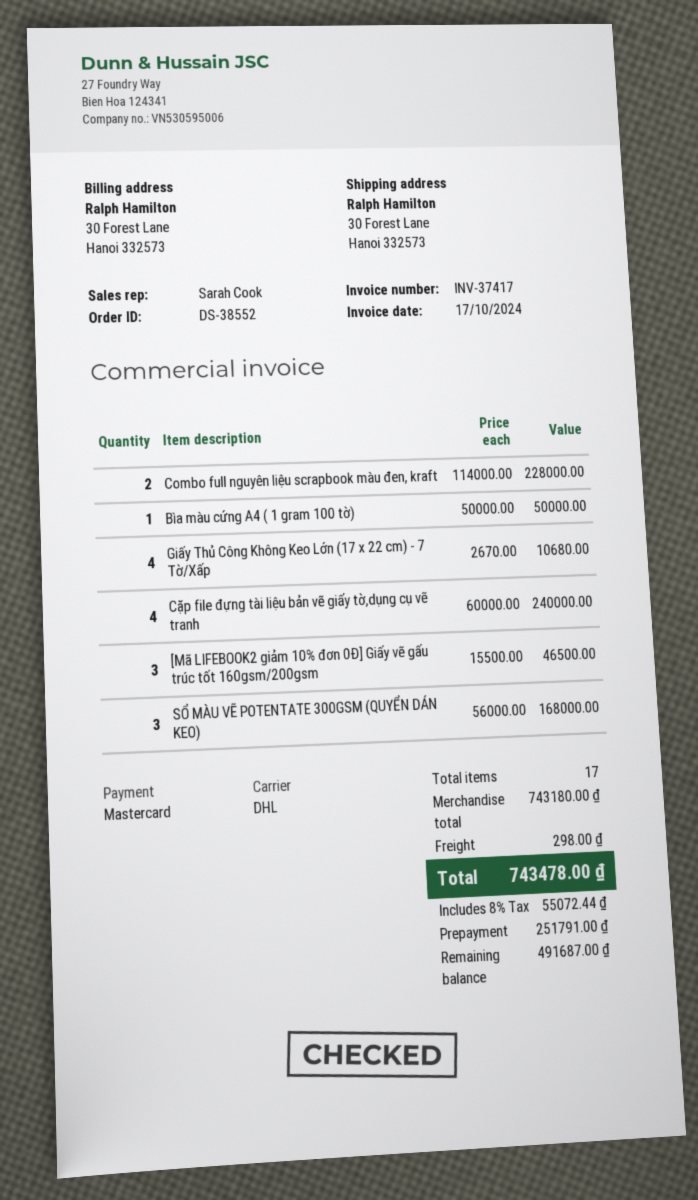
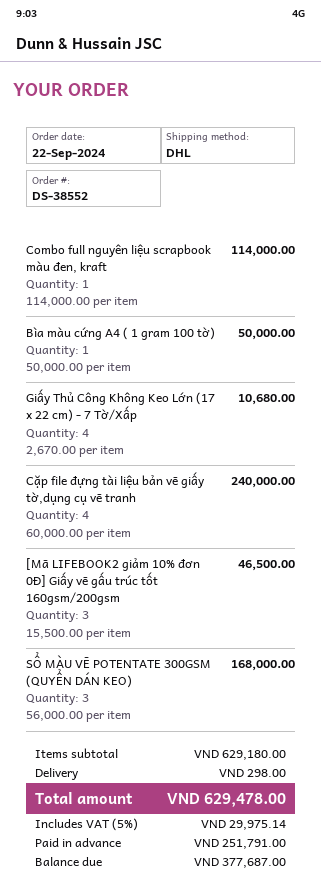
Combo full nguyên liệu scrapbook màu đen, kraft: 2 x 114000.00 = 228000.00 -> 1 x 114000.00 = 114000.00
subtotal: 743180.00 -> 629180.00
tax: 8% = 55072.44 -> 5% = 29975.14
total: 743478.00 -> 629478.00
balance: 491687.00 -> 377687.00

